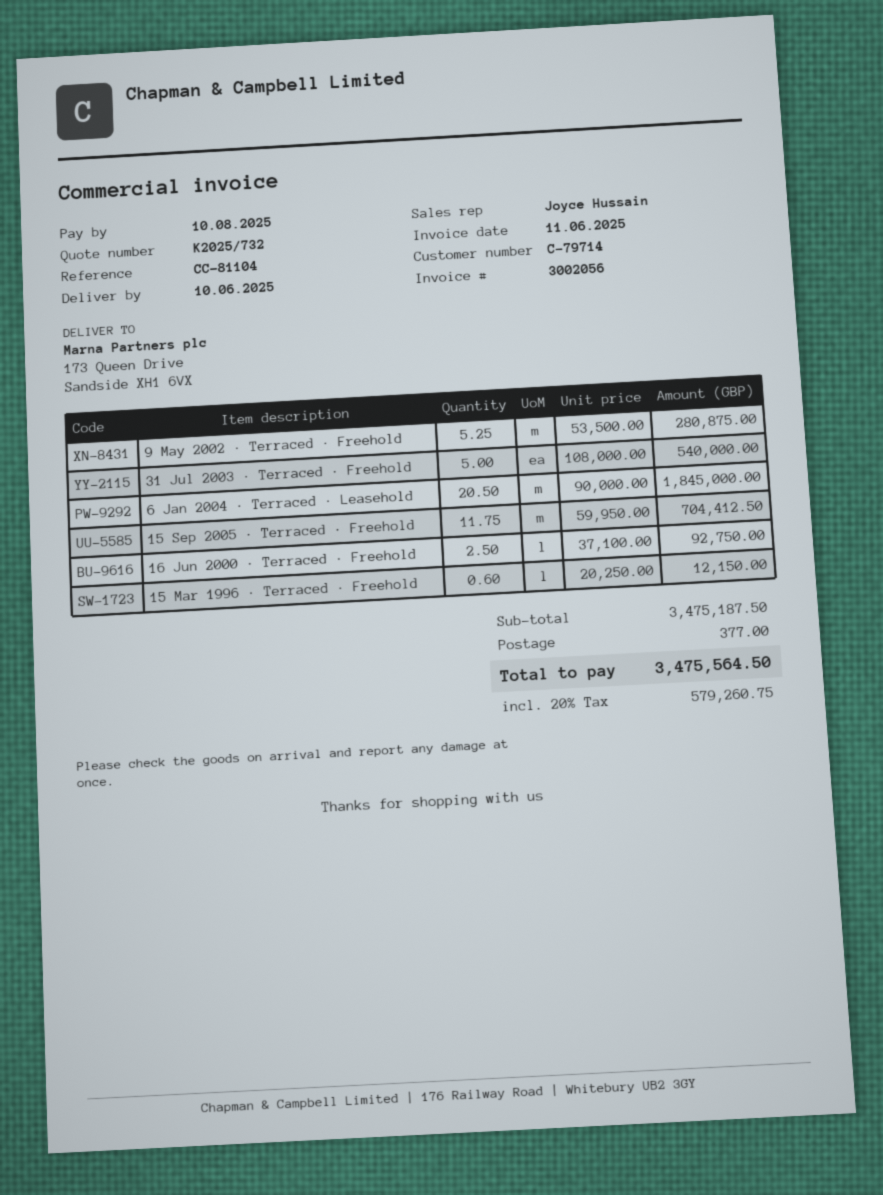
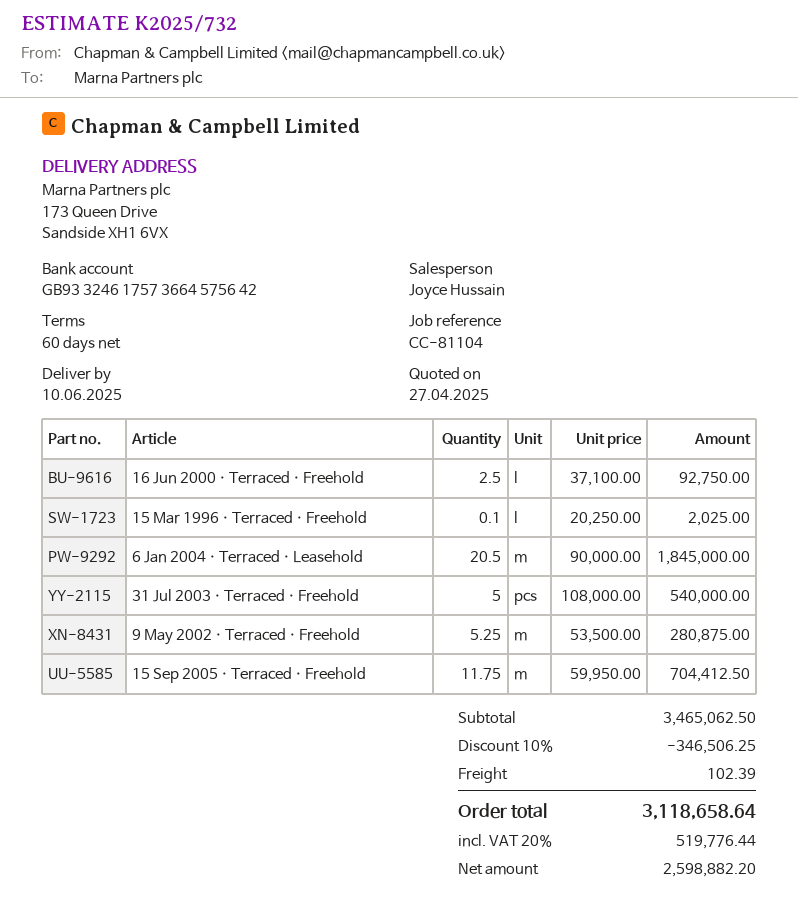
15 Mar 1996 · Terraced · Freehold: 0.6 x 20250.00 = 12150.00 -> 0.1 x 20250.00 = 2025.00
subtotal: 3475187.50 -> 3465062.50
discount: none -> 10% = 346506.25
shipping: 377.00 -> 102.39
tax: 20% = 579260.75 -> 20% = 519776.44
total: 3475564.50 -> 3118658.64

